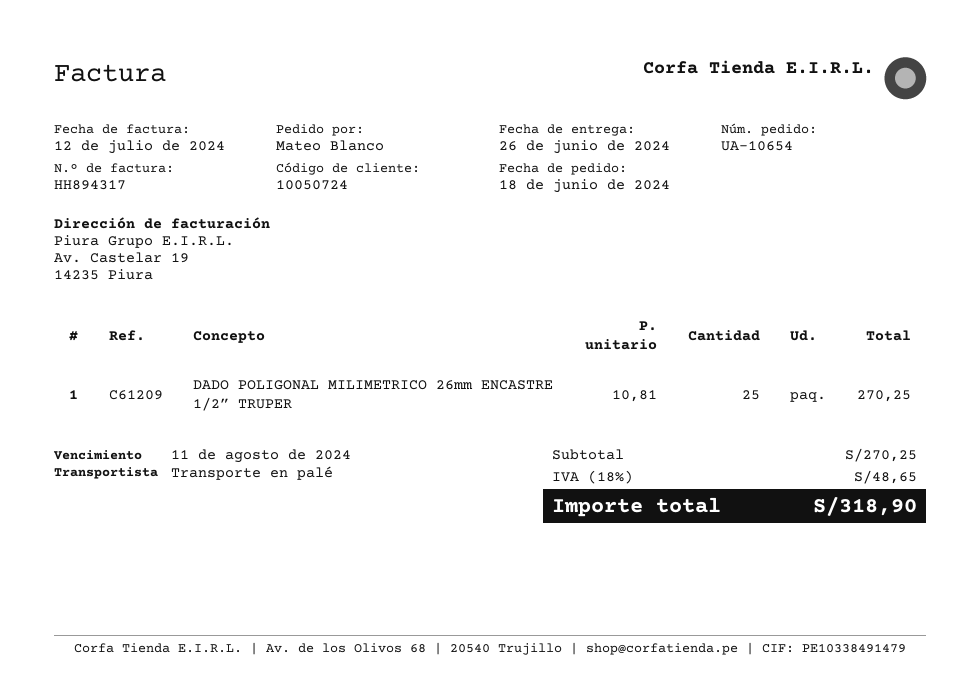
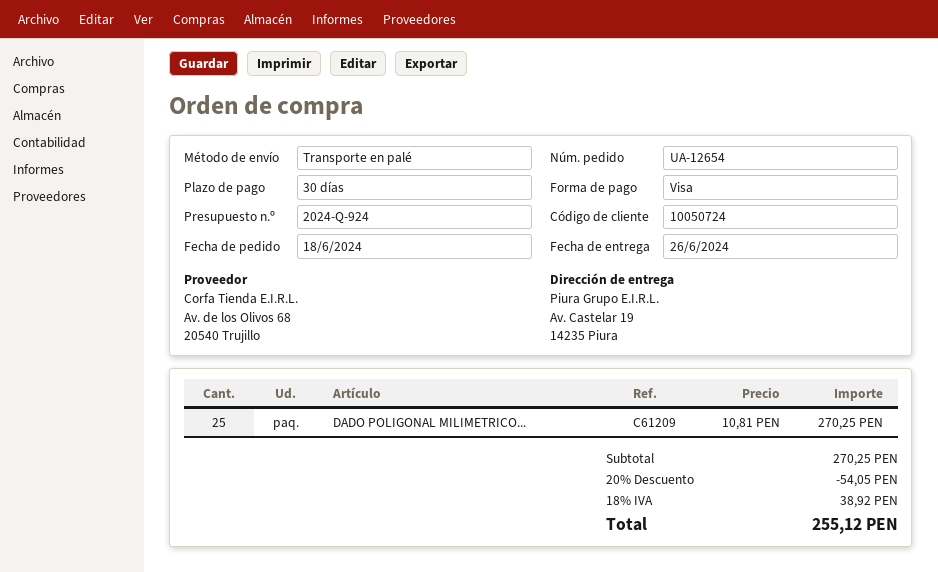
order number: UA-10654 -> UA-12654
discount: none -> 20% = 54.05
tax: 18% = 48.65 -> 18% = 38.92
total: 318.90 -> 255.12

